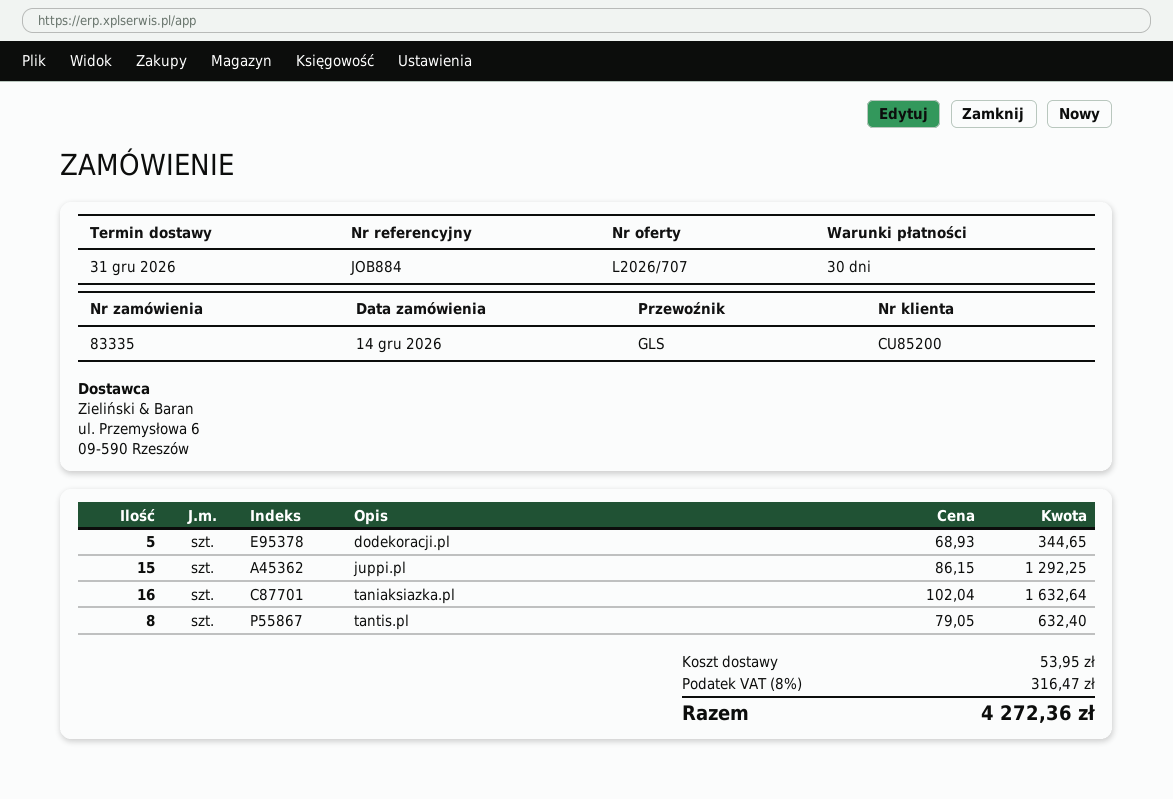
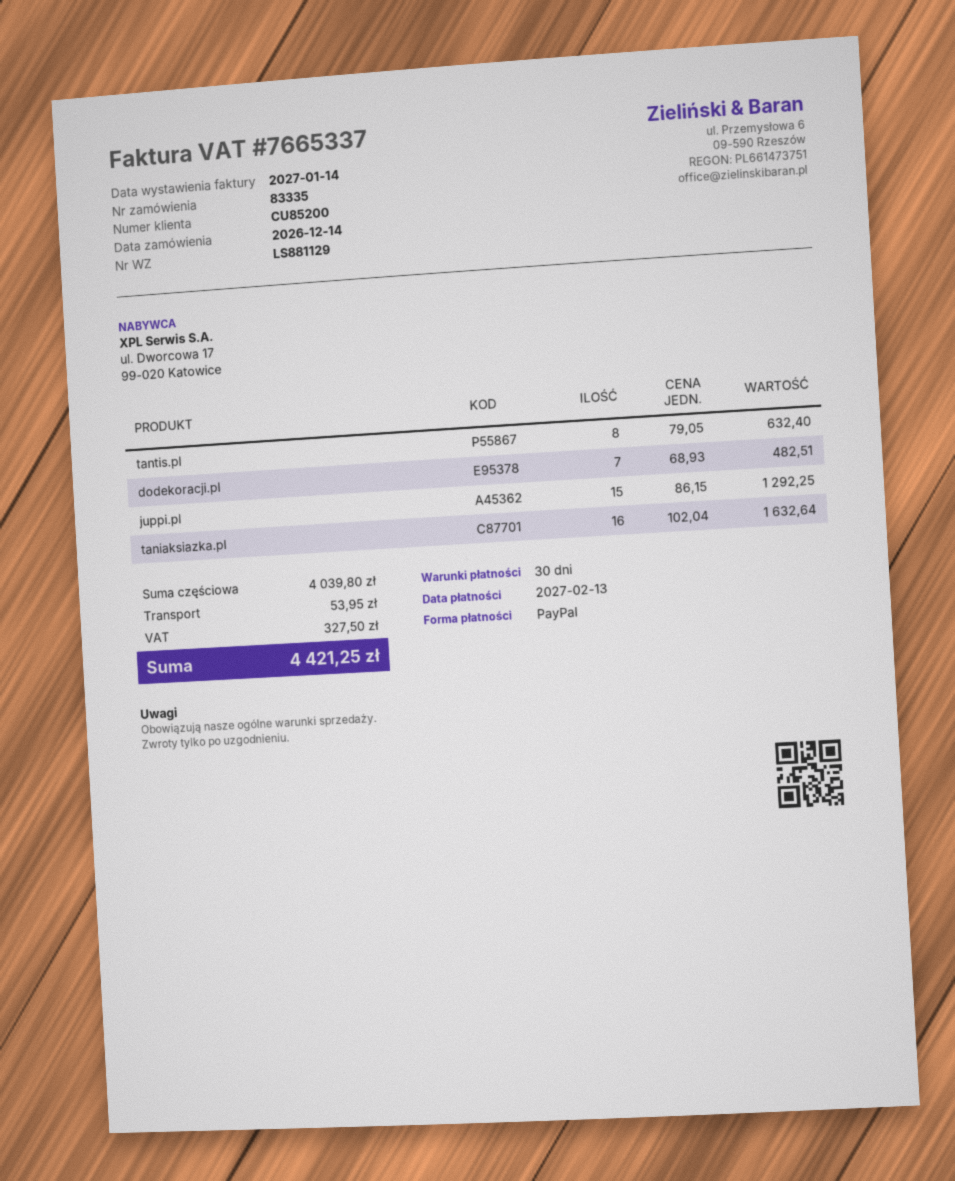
dodekoracji.pl: 5 x 68.93 = 344.65 -> 7 x 68.93 = 482.51
tax: 316.47 -> 327.50
total: 4272.36 -> 4421.25

